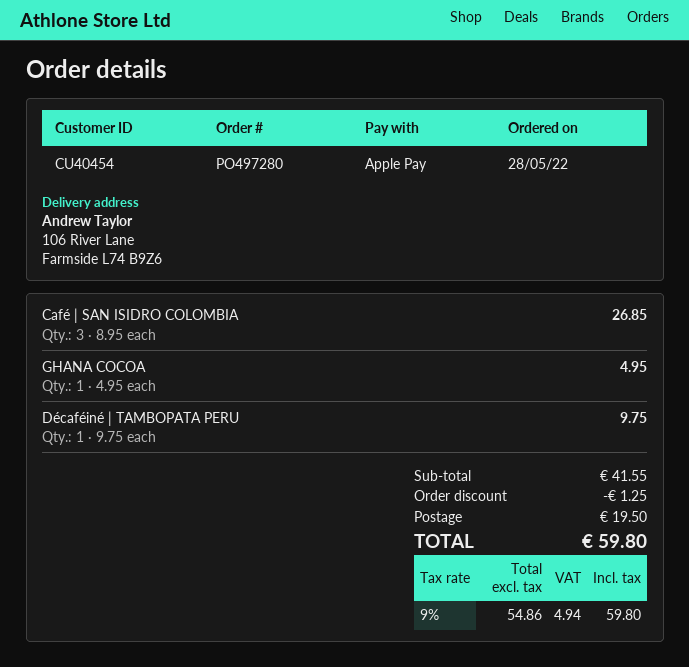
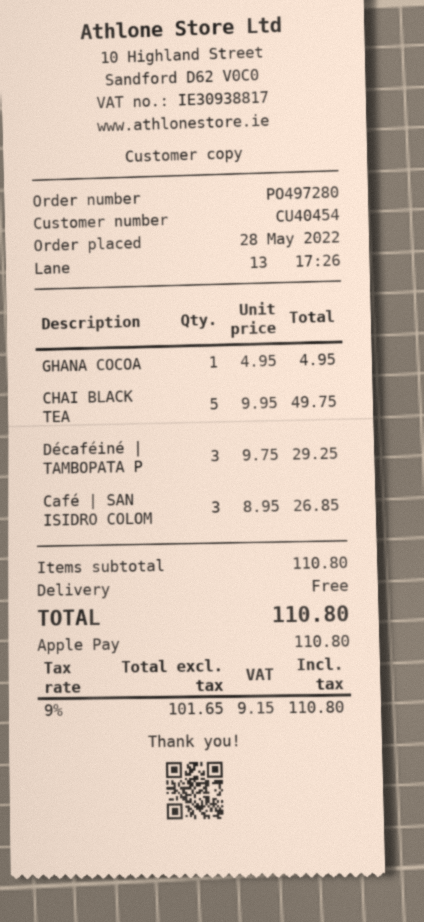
Décaféiné | TAMBOPATA PERU: 1 x 9.75 = 9.75 -> 3 x 9.75 = 29.25
CHAI BLACK TEA: none -> 5 x 9.95 = 49.75
subtotal: 41.55 -> 110.80
discount: 1.25 -> none
shipping: 19.50 -> 0.00
net: 54.86 -> 101.65
tax: 9% = 4.94 -> 9% = 9.15
total: 59.80 -> 110.80

